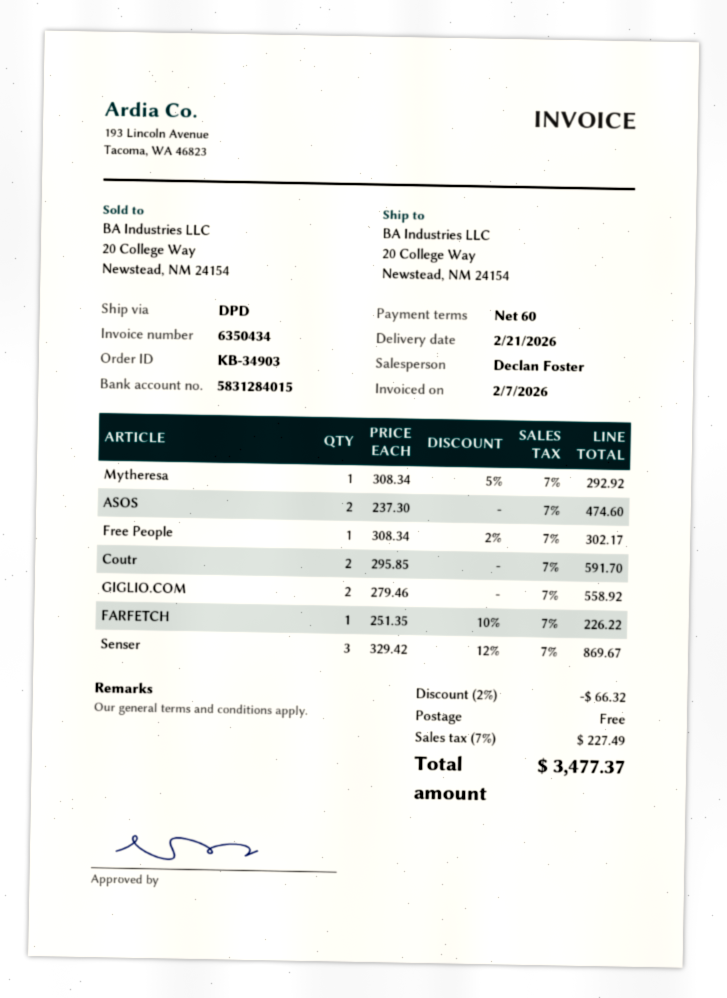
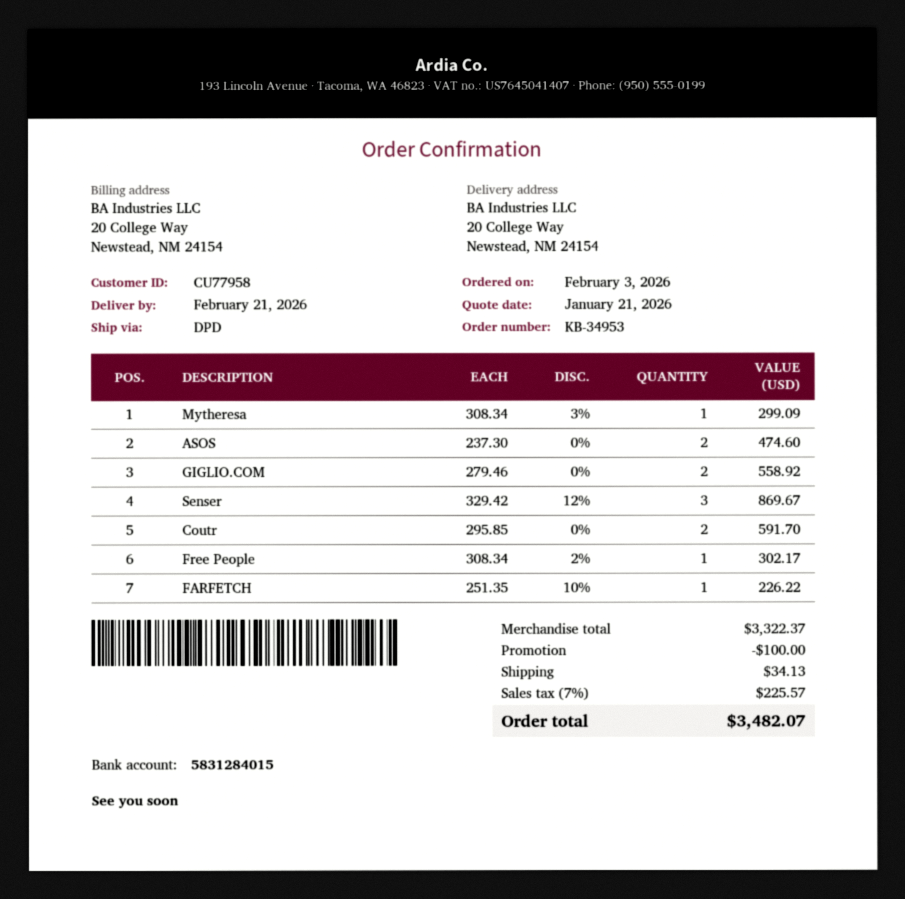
order number: KB-34903 -> KB-34953
Mytheresa: 1 x 308.34 - 5% = 292.92 -> 1 x 308.34 - 3% = 299.09
discount: 66.32 -> 100.00
shipping: 0.00 -> 34.13
tax: 7% = 227.49 -> 7% = 225.57
total: 3477.37 -> 3482.07

